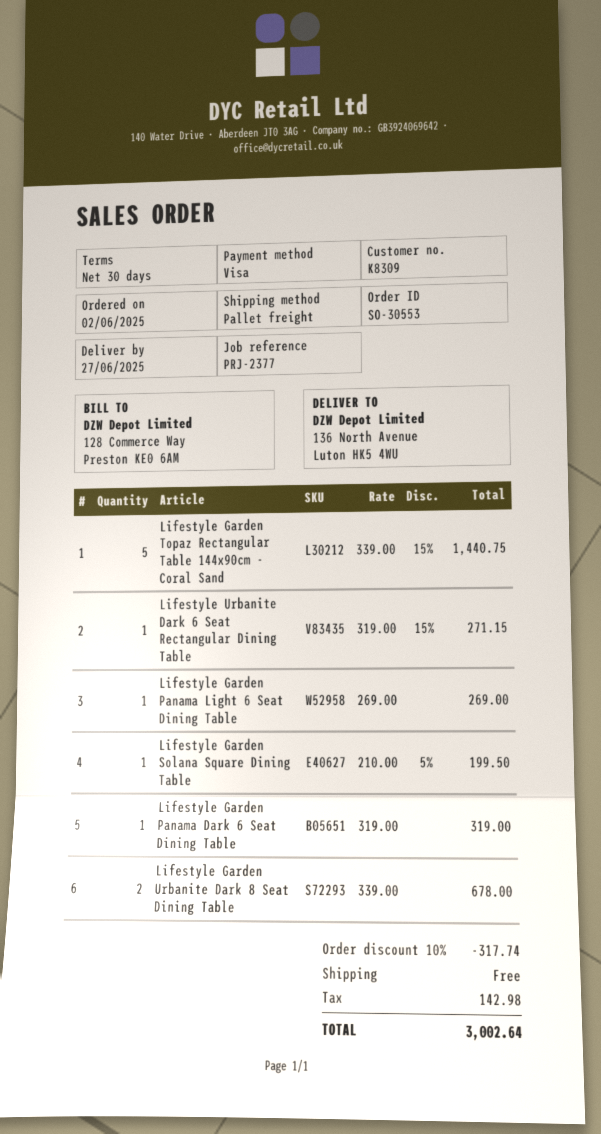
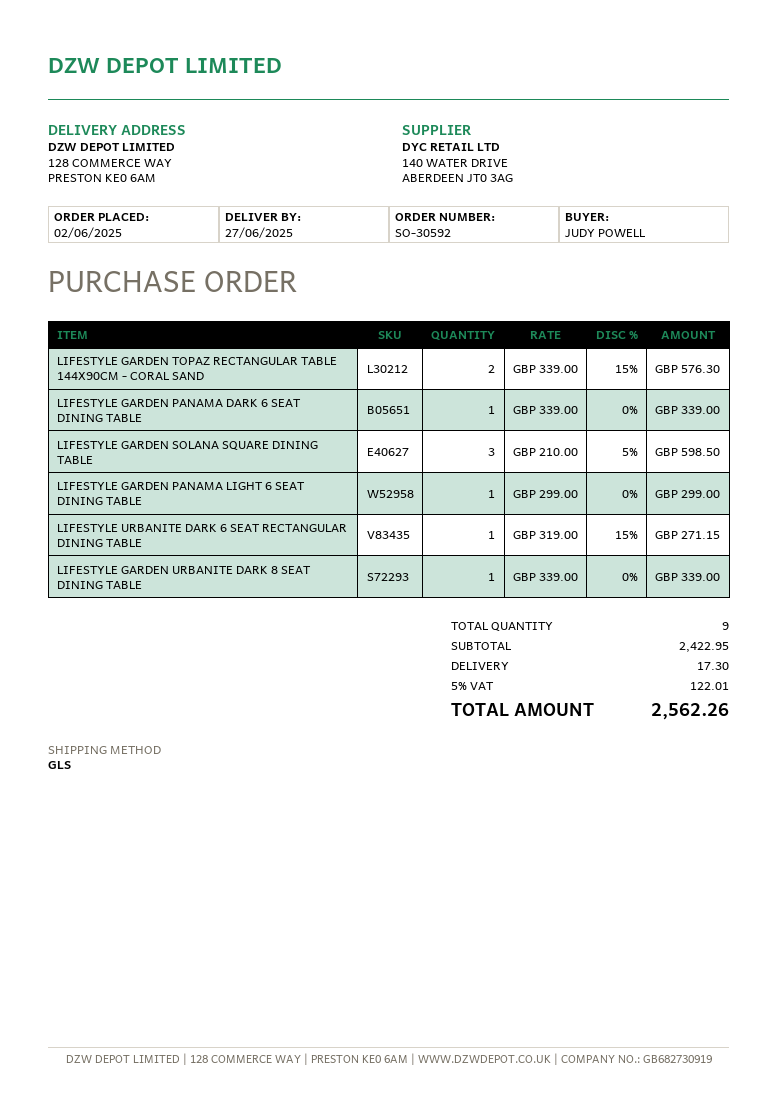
order number: SO-30553 -> SO-30592
shipping method: pallet freight -> GLS
ship to: 136 North Avenue, Luton HK5 4WU -> 128 COMMERCE WAY, PRESTON KE0 6AM
Lifestyle Garden Topaz Rectangular Table 144x90cm - Coral Sand: 5 x 339.00 - 15% = 1440.75 -> 2 x 339.00 - 15% = 576.30
Lifestyle Garden Panama Light 6 Seat Dining Table: 1 x 269.00 = 269.00 -> 1 x 299.00 = 299.00
Lifestyle Garden Solana Square Dining Table: 1 x 210.00 - 5% = 199.50 -> 3 x 210.00 - 5% = 598.50
Lifestyle Garden Panama Dark 6 Seat Dining Table: 1 x 319.00 = 319.00 -> 1 x 339.00 = 339.00
Lifestyle Garden Urbanite Dark 8 Seat Dining Table: 2 x 339.00 = 678.00 -> 1 x 339.00 = 339.00
discount: 10% = 317.74 -> none
shipping: 0.00 -> 17.30
tax: 142.98 -> 122.01
total: 3002.64 -> 2562.26

